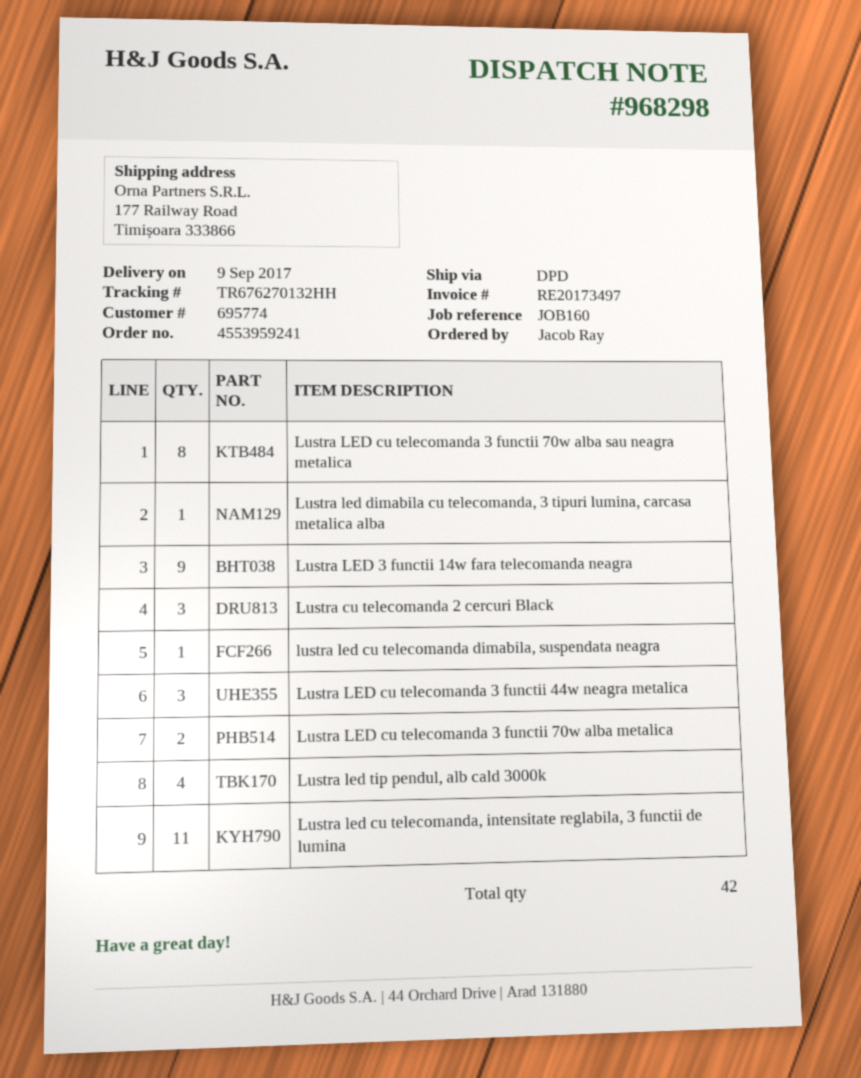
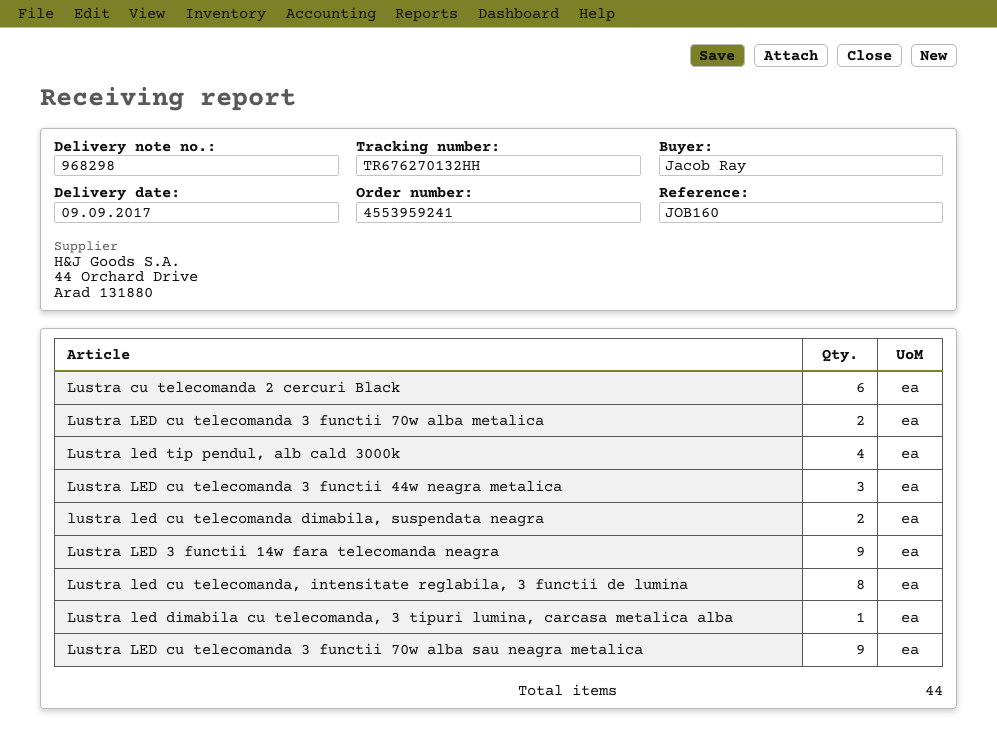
Lustra LED cu telecomanda 3 functii 70w alba sau neagra metalica: 8 -> 9
Lustra cu telecomanda 2 cercuri Black: 3 -> 6
lustra led cu telecomanda dimabila, suspendata neagra: 1 -> 2
Lustra led cu telecomanda, intensitate reglabila, 3 functii de lumina: 11 -> 8
total quantity: 42 -> 44

